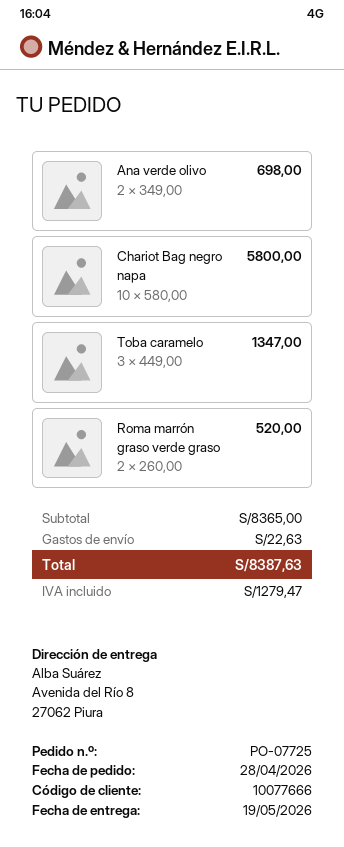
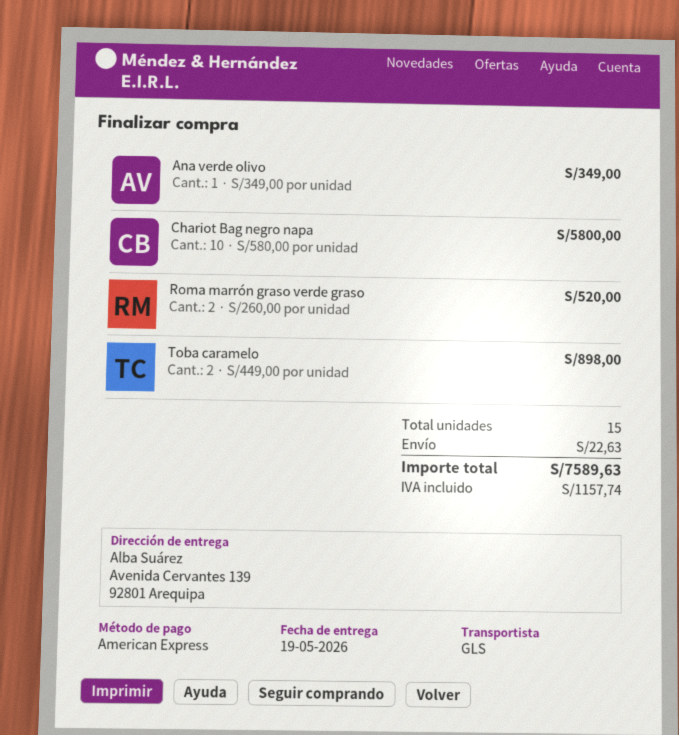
ship to: Avenida del Río 8, 27062 Piura -> Avenida Cervantes 139, 92801 Arequipa
Ana verde olivo: 2 x 349.00 = 698.00 -> 1 x 349.00 = 349.00
Toba caramelo: 3 x 449.00 = 1347.00 -> 2 x 449.00 = 898.00
tax: 1279.47 -> 1157.74
total: 8387.63 -> 7589.63

